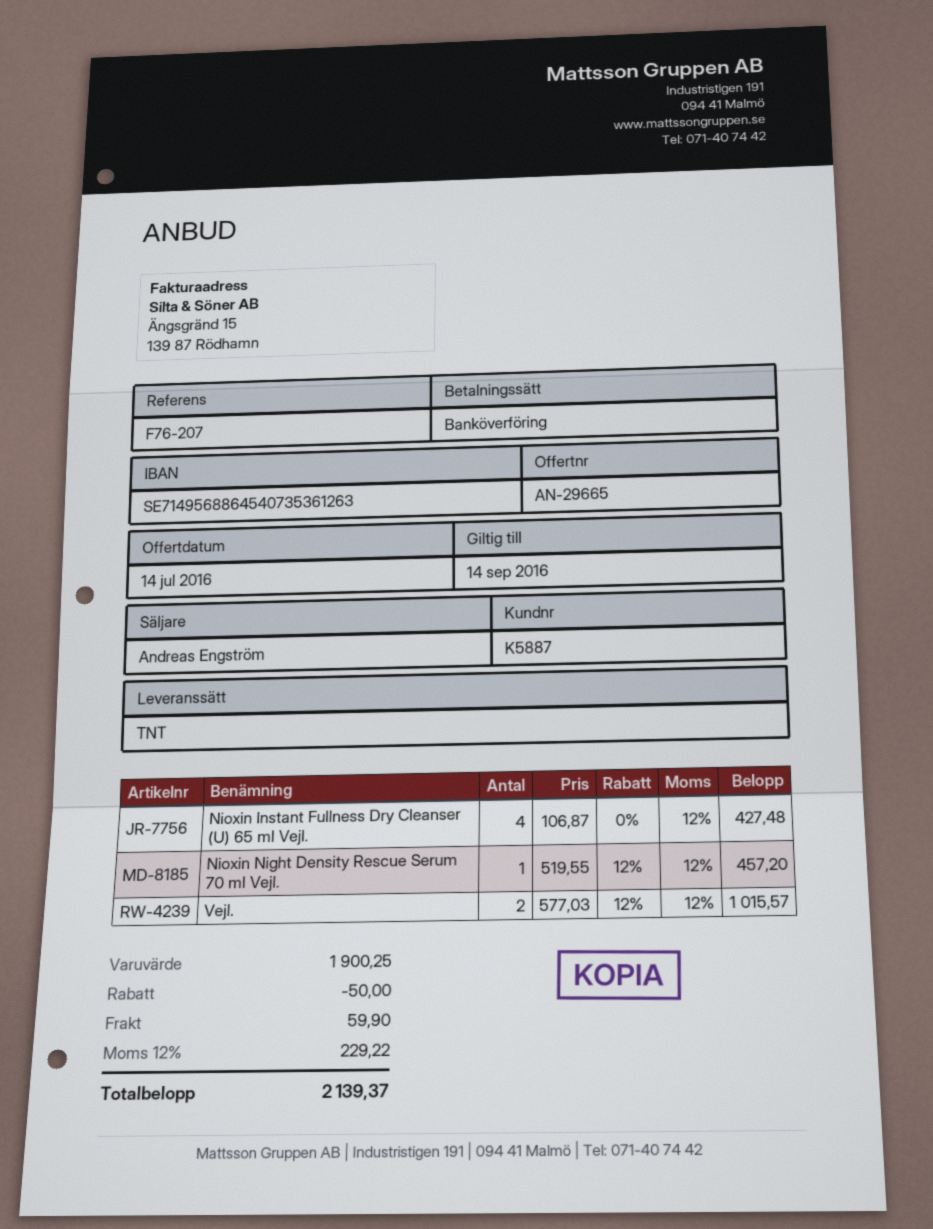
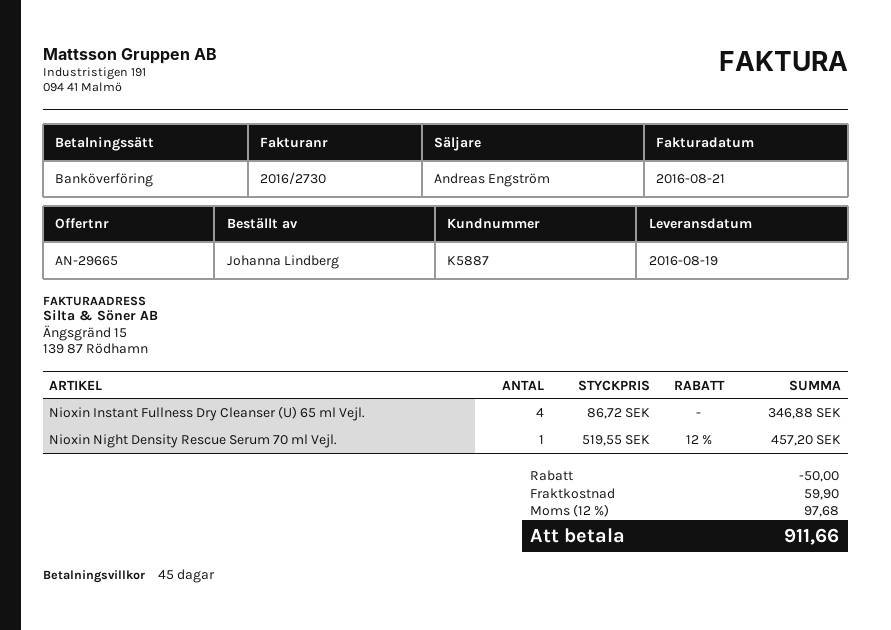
Nioxin Instant Fullness Dry Cleanser (U) 65 ml Vejl.: 4 x 106.87 = 427.48 -> 4 x 86.72 = 346.88
Vejl.: 2 x 577.03 - 12% = 1015.57 -> none
tax: 12% = 229.22 -> 12% = 97.68
total: 2139.37 -> 911.66

